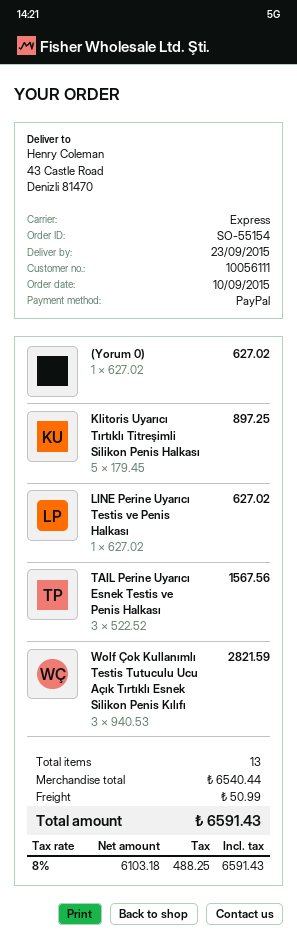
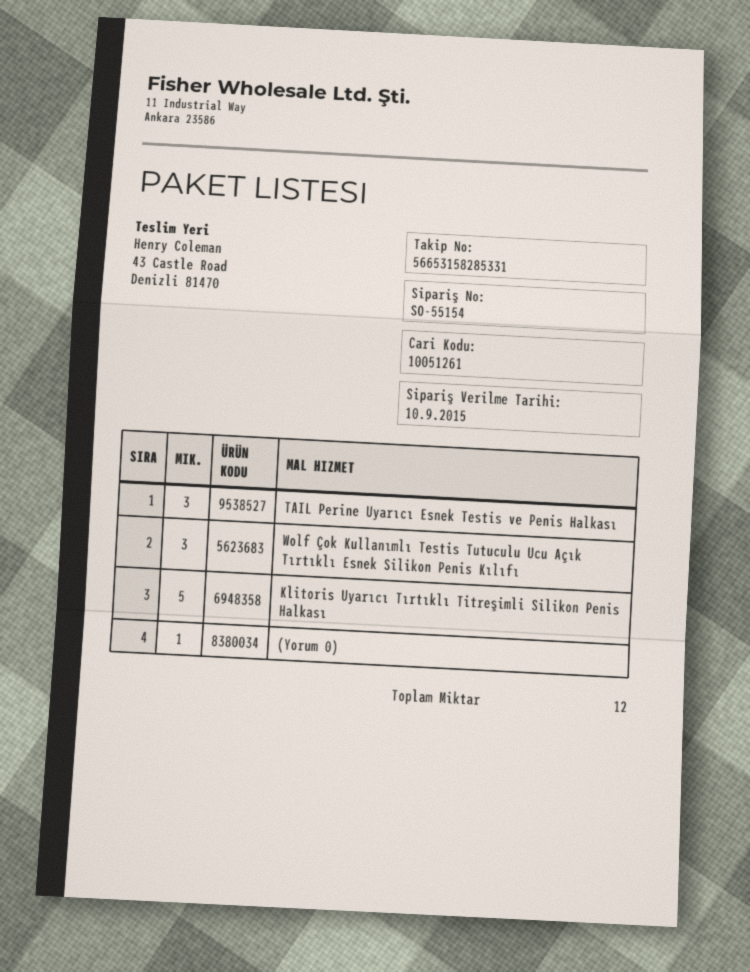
customer number: 10056111 -> 10051261
LINE Perine Uyarıcı Testis ve Penis Halkası: 1 -> none
total quantity: 13 -> 12

